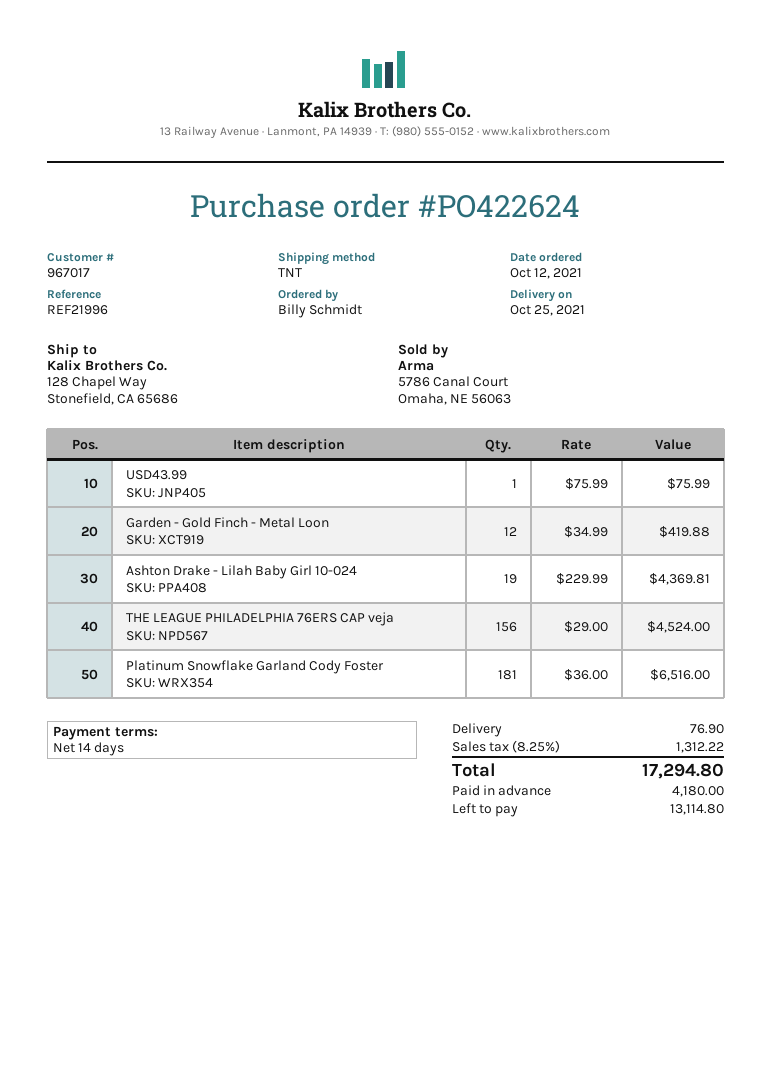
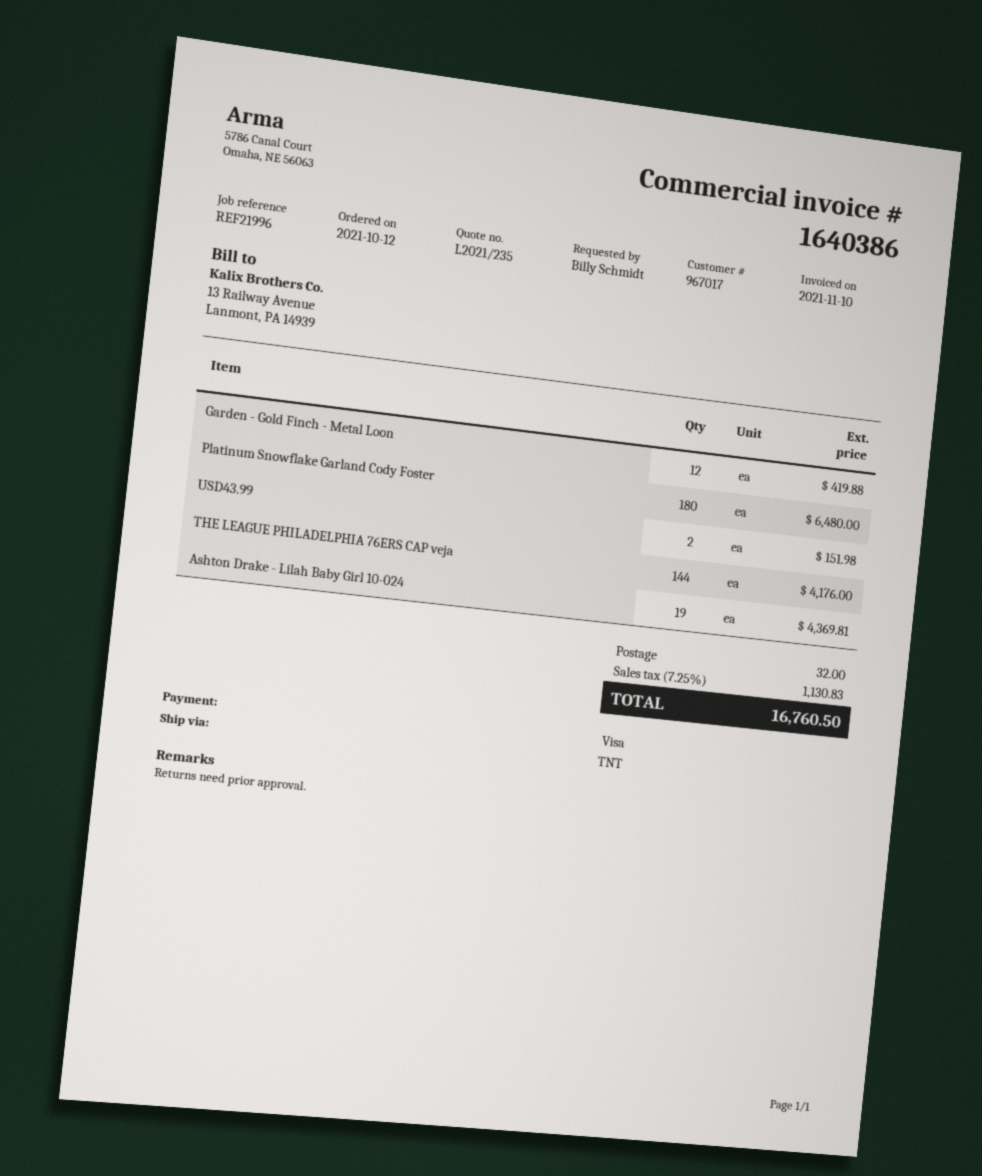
USD43.99: 1 for 75.99 -> 2 for 151.98
THE LEAGUE PHILADELPHIA 76ERS CAP veja: 156 for 4524.00 -> 144 for 4176.00
Platinum Snowflake Garland Cody Foster: 181 for 6516.00 -> 180 for 6480.00
shipping: 76.90 -> 32.00
tax: 8.25% = 1312.22 -> 7.25% = 1130.83
total: 17294.80 -> 16760.50

